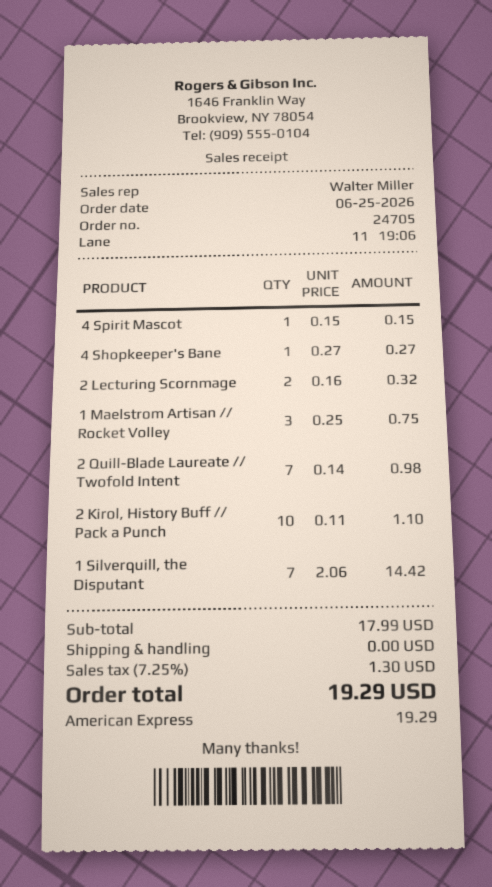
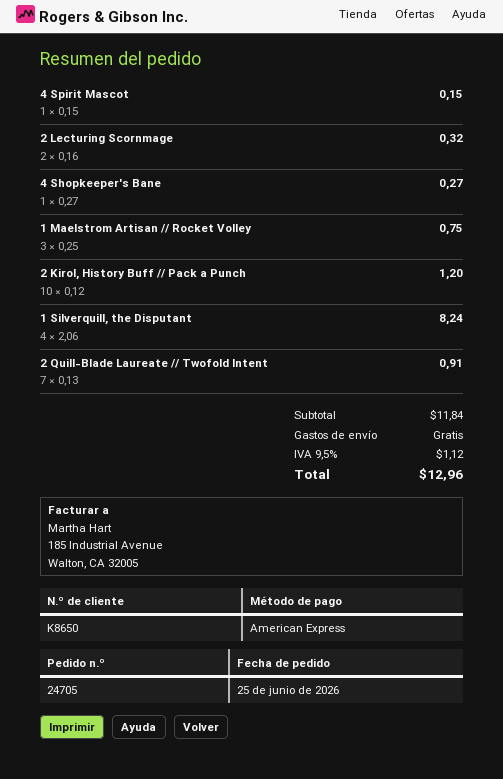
2 Quill-Blade Laureate // Twofold Intent: 7 x 0.14 = 0.98 -> 7 x 0.13 = 0.91
2 Kirol, History Buff // Pack a Punch: 10 x 0.11 = 1.10 -> 10 x 0.12 = 1.20
1 Silverquill, the Disputant: 7 x 2.06 = 14.42 -> 4 x 2.06 = 8.24
subtotal: 17.99 -> 11.84
tax: 7.25% = 1.30 -> 9.5% = 1.12
total: 19.29 -> 12.96

